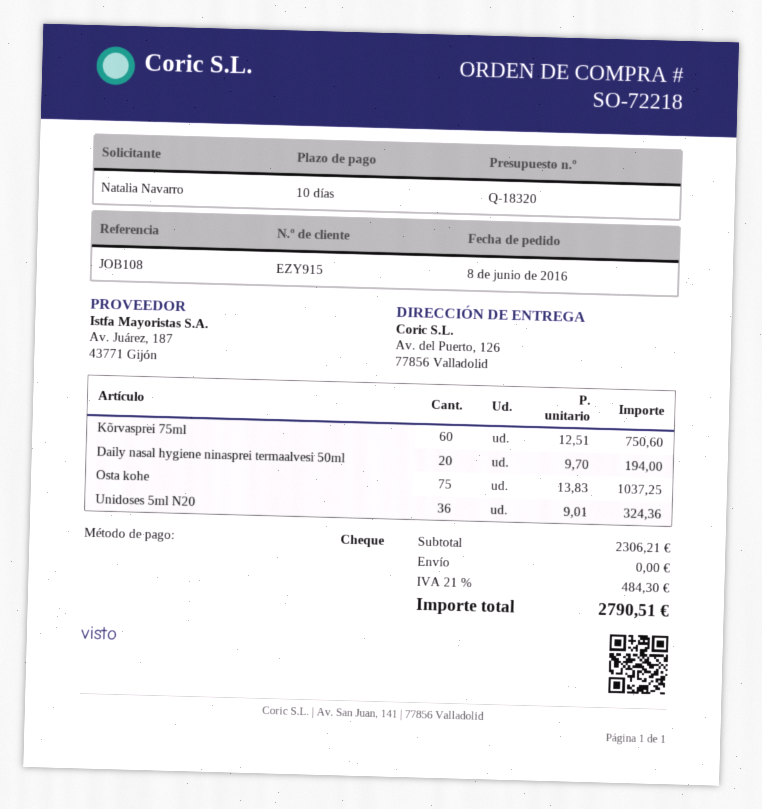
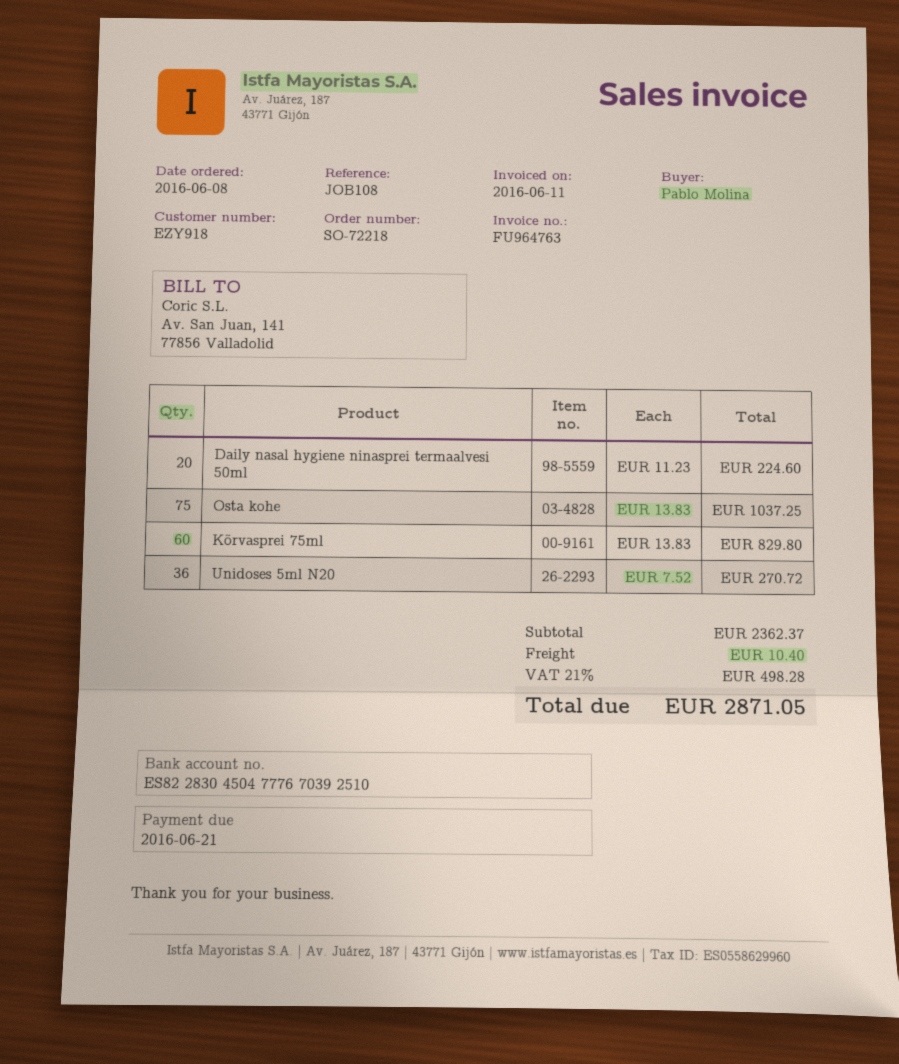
customer number: EZY915 -> EZY918
ordered by: Natalia Navarro -> Pablo Molina
Kõrvasprei 75ml: 60 x 12.51 = 750.60 -> 60 x 13.83 = 829.80
Daily nasal hygiene ninasprei termaalvesi 50ml: 20 x 9.70 = 194.00 -> 20 x 11.23 = 224.60
Unidoses 5ml N20: 36 x 9.01 = 324.36 -> 36 x 7.52 = 270.72
subtotal: 2306.21 -> 2362.37
shipping: 0.00 -> 10.40
tax: 21% = 484.30 -> 21% = 498.28
total: 2790.51 -> 2871.05

